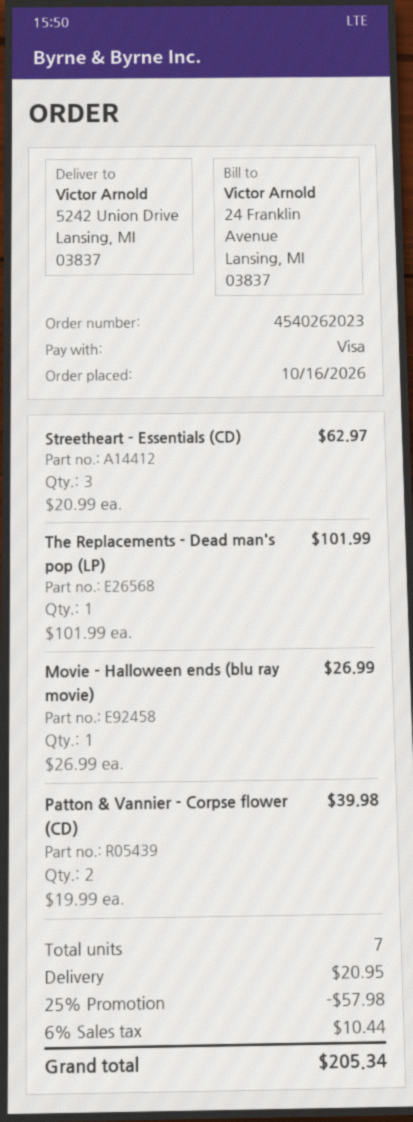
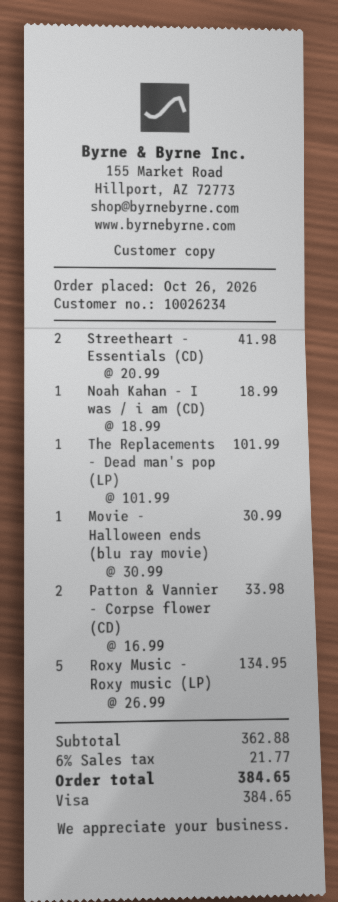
order date: 2026-10-16 -> 2026-10-26
Streetheart - Essentials (CD): 3 x 20.99 = 62.97 -> 2 x 20.99 = 41.98
Movie - Halloween ends (blu ray movie): 1 x 26.99 = 26.99 -> 1 x 30.99 = 30.99
Patton & Vannier - Corpse flower (CD): 2 x 19.99 = 39.98 -> 2 x 16.99 = 33.98
Noah Kahan - I was / i am (CD): none -> 1 x 18.99 = 18.99
Roxy Music - Roxy music (LP): none -> 5 x 26.99 = 134.95
discount: 25% = 57.98 -> none
shipping: 20.95 -> none
tax: 6% = 10.44 -> 6% = 21.77
total: 205.34 -> 384.65

